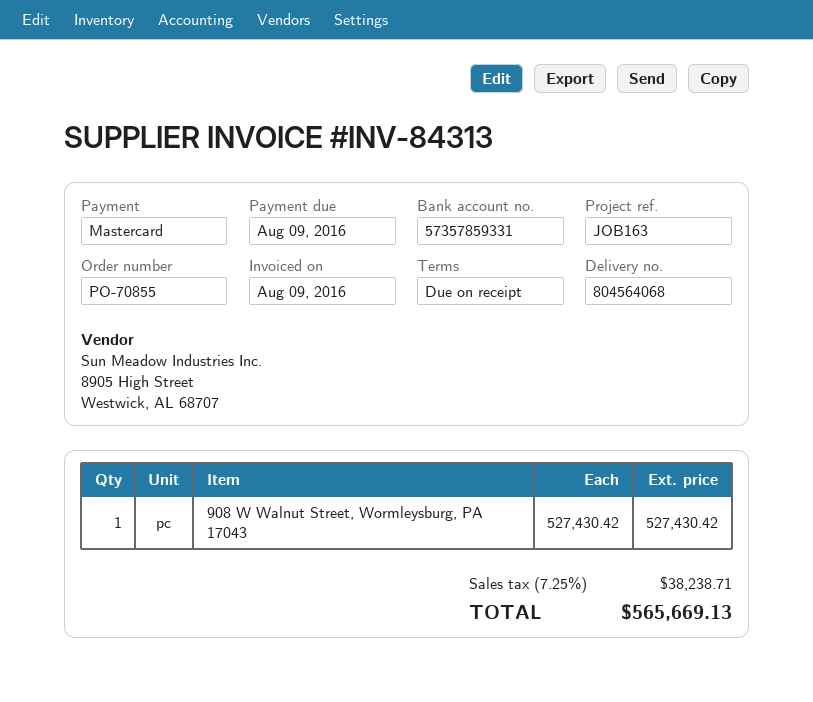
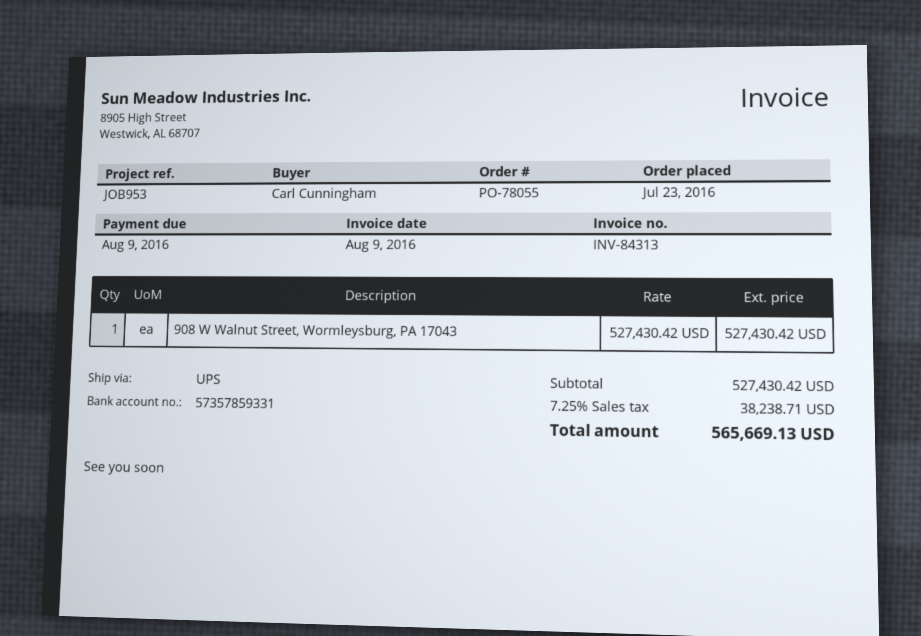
order number: PO-70855 -> PO-78055
reference: JOB163 -> JOB953

